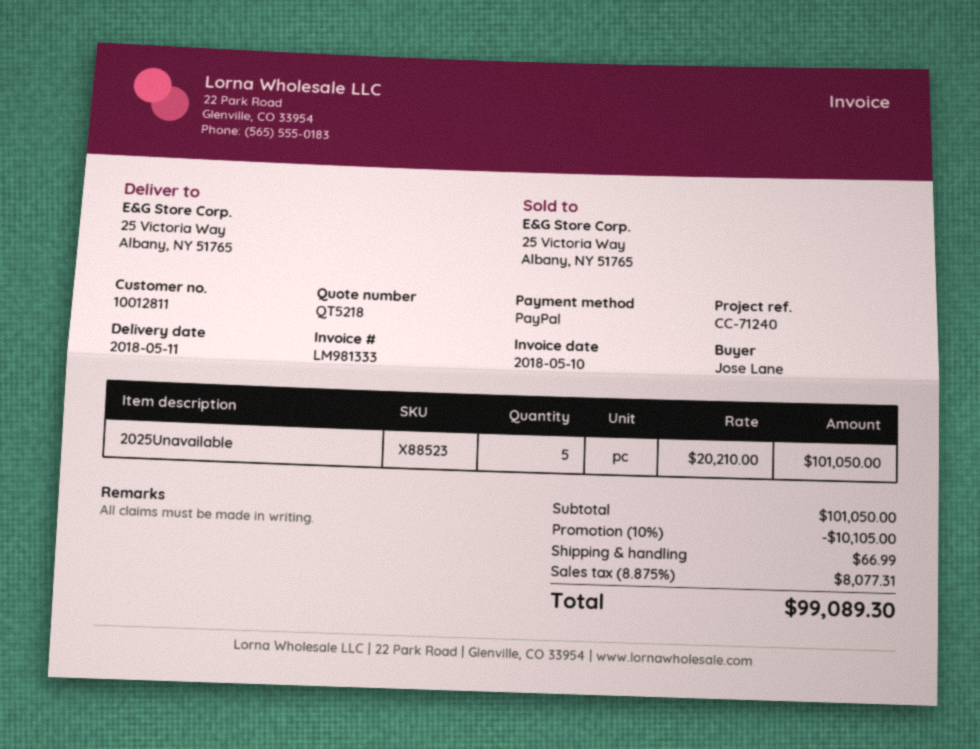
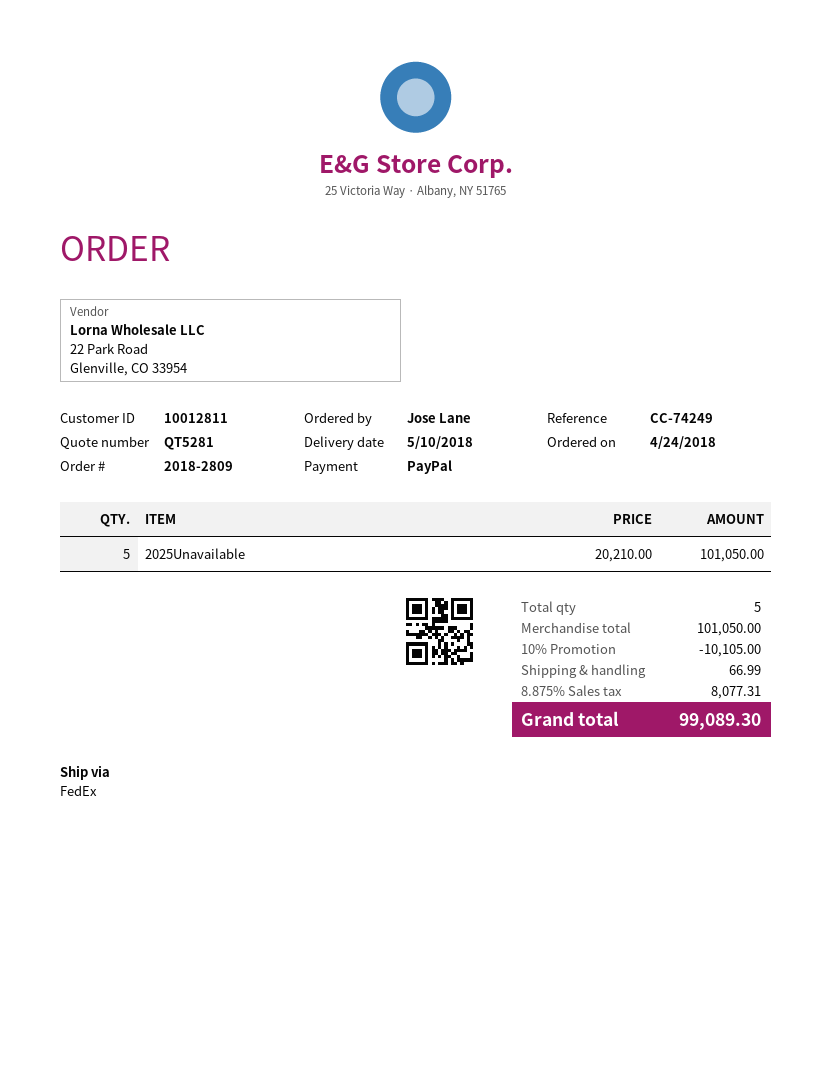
quote number: QT5218 -> QT5281
delivery date: 2018-05-11 -> 2018-05-10
reference: CC-71240 -> CC-74249

